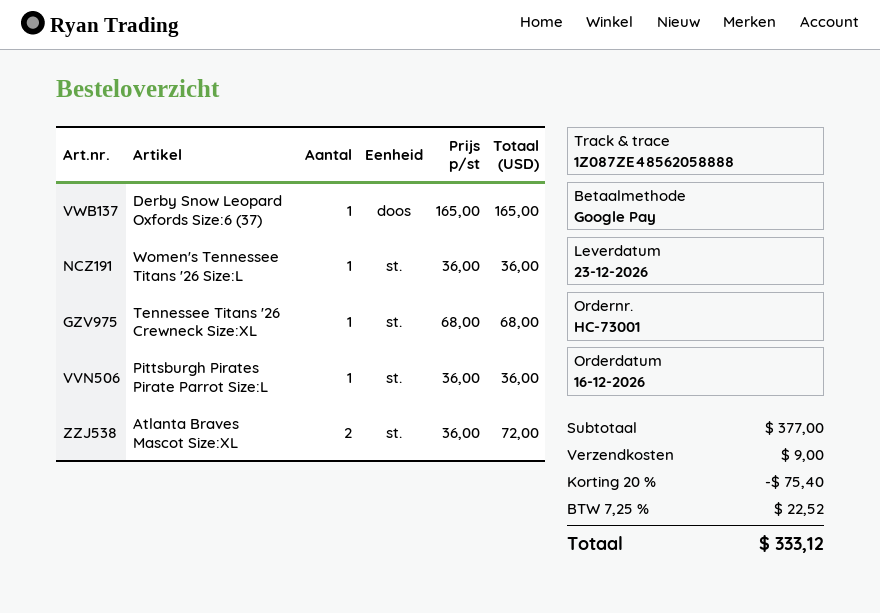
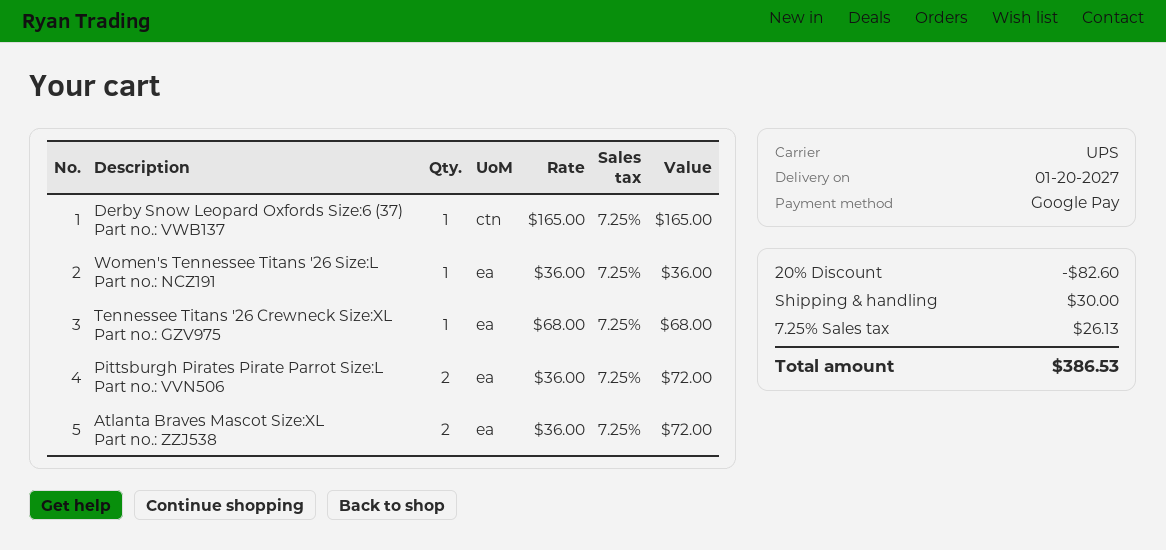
delivery date: 2026-12-23 -> 2027-01-20
Pittsburgh Pirates Pirate Parrot Size:L: 1 x 36.00 = 36.00 -> 2 x 36.00 = 72.00
discount: 20% = 75.40 -> 20% = 82.60
shipping: 9.00 -> 30.00
tax: 7.25% = 22.52 -> 7.25% = 26.13
total: 333.12 -> 386.53

